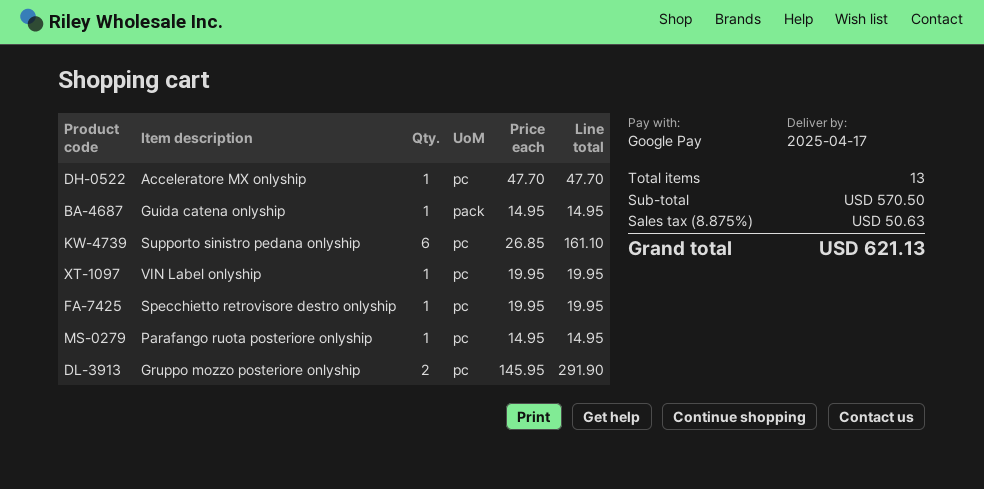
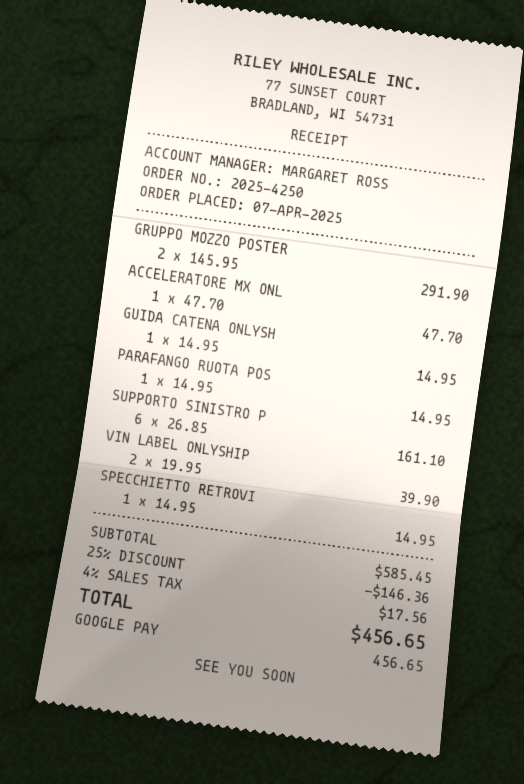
VIN Label onlyship: 1 x 19.95 = 19.95 -> 2 x 19.95 = 39.90
Specchietto retrovisore destro onlyship: 1 x 19.95 = 19.95 -> 1 x 14.95 = 14.95
subtotal: 570.50 -> 585.45
discount: none -> 25% = 146.36
tax: 8.875% = 50.63 -> 4% = 17.56
total: 621.13 -> 456.65

